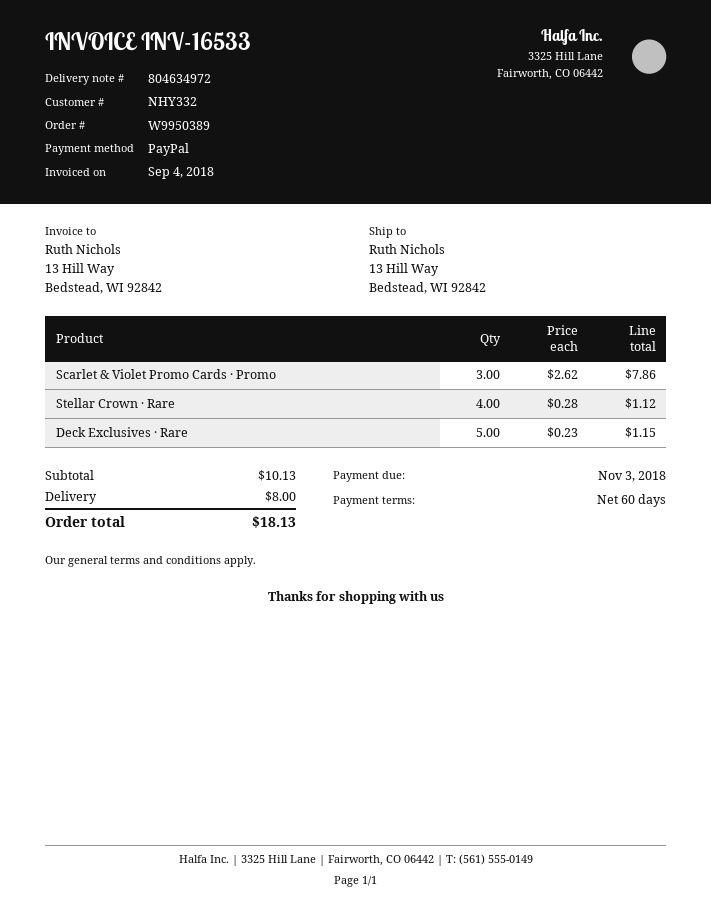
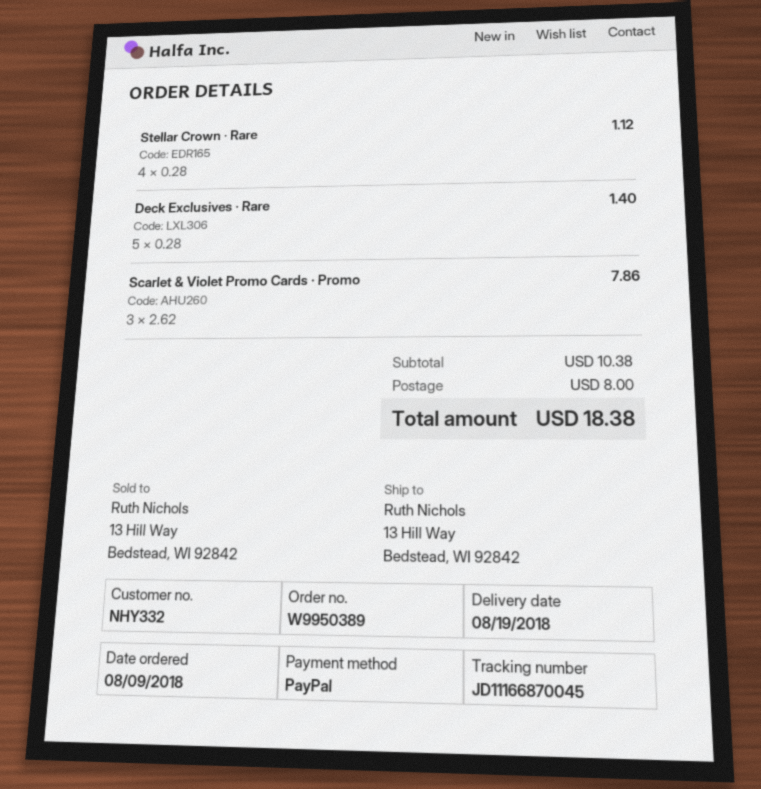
Deck Exclusives · Rare: 5 x 0.23 = 1.15 -> 5 x 0.28 = 1.40
subtotal: 10.13 -> 10.38
total: 18.13 -> 18.38

